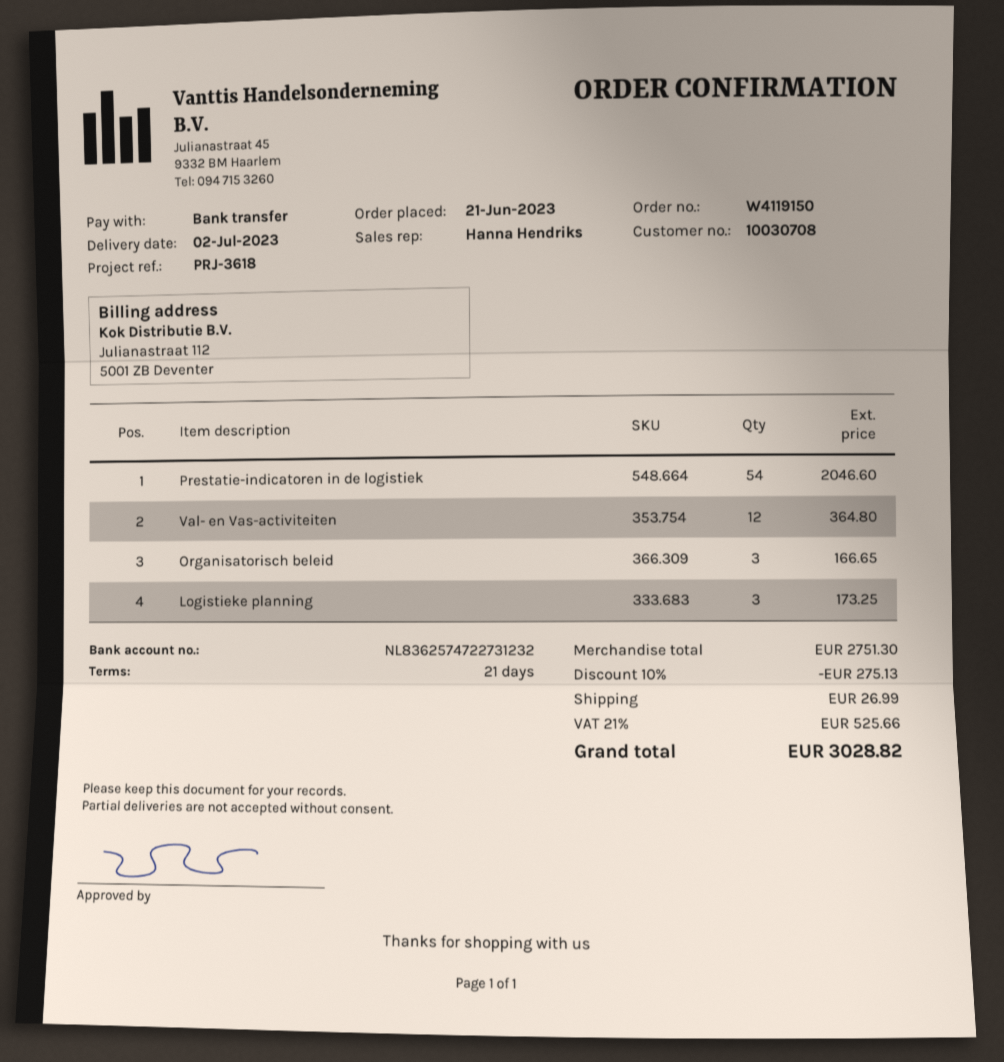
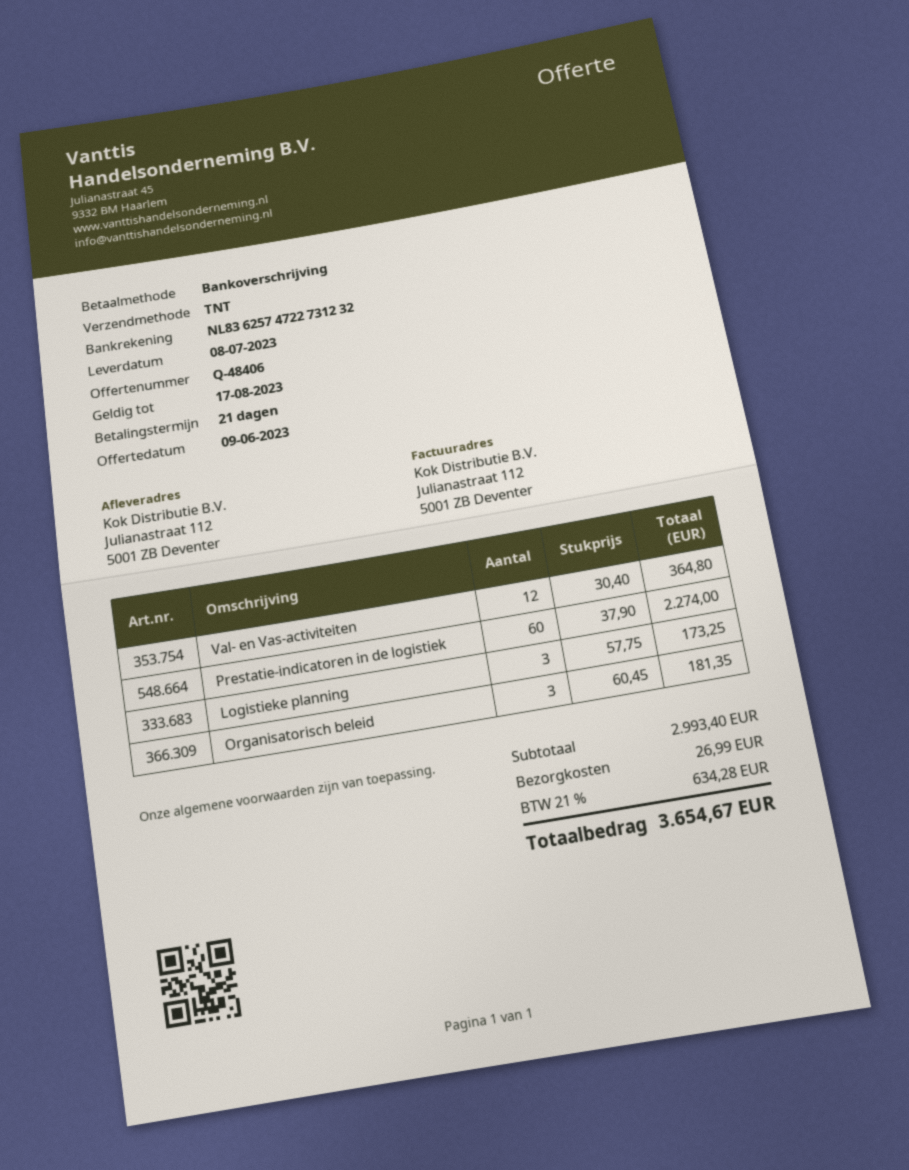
delivery date: 2023-07-02 -> 2023-07-08
Prestatie-indicatoren in de logistiek: 54 for 2046.60 -> 60 for 2274.00
Organisatorisch beleid: 3 for 166.65 -> 3 for 181.35
subtotal: 2751.30 -> 2993.40
discount: 10% = 275.13 -> none
tax: 21% = 525.66 -> 21% = 634.28
total: 3028.82 -> 3654.67

